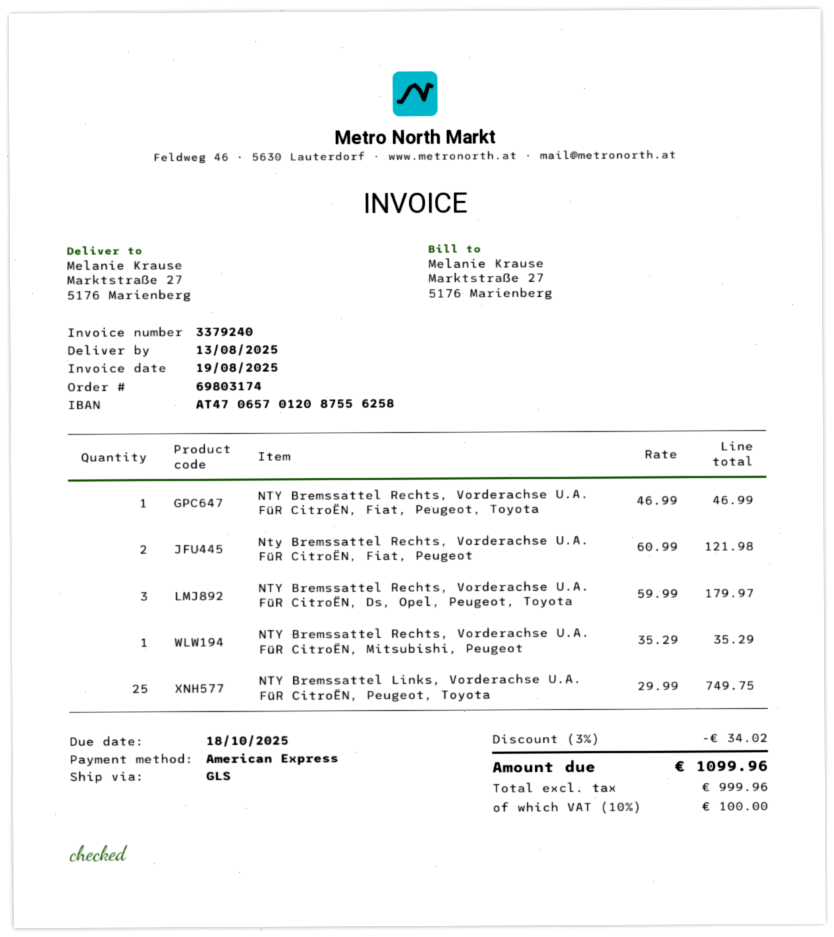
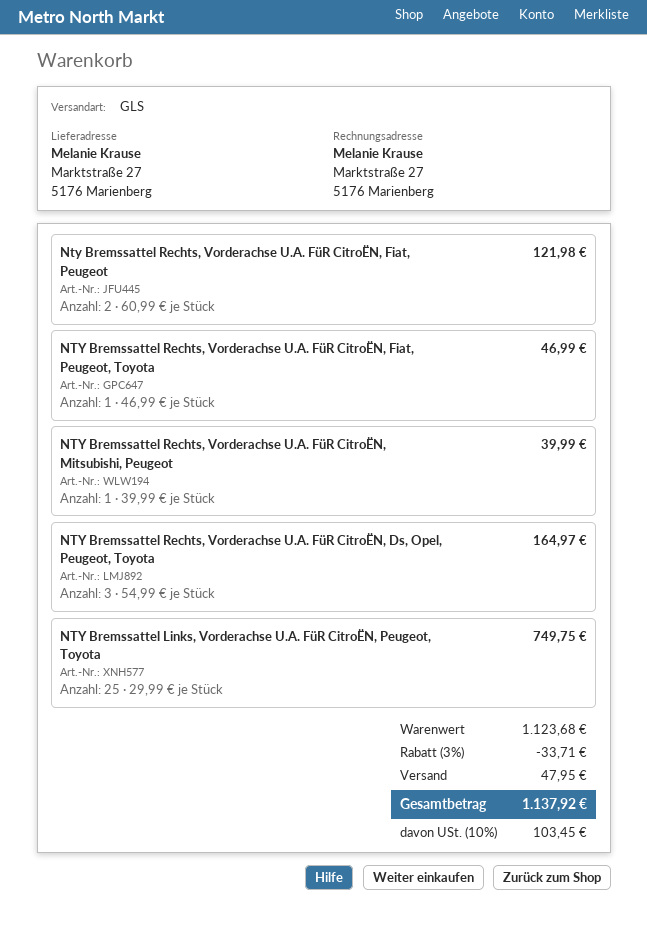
NTY Bremssattel Rechts, Vorderachse U.A. FüR CitroËN, Ds, Opel, Peugeot, Toyota: 3 x 59.99 = 179.97 -> 3 x 54.99 = 164.97
NTY Bremssattel Rechts, Vorderachse U.A. FüR CitroËN, Mitsubishi, Peugeot: 1 x 35.29 = 35.29 -> 1 x 39.99 = 39.99
discount: 3% = 34.02 -> 3% = 33.71
shipping: none -> 47.95
tax: 10% = 100.00 -> 10% = 103.45
total: 1099.96 -> 1137.92

